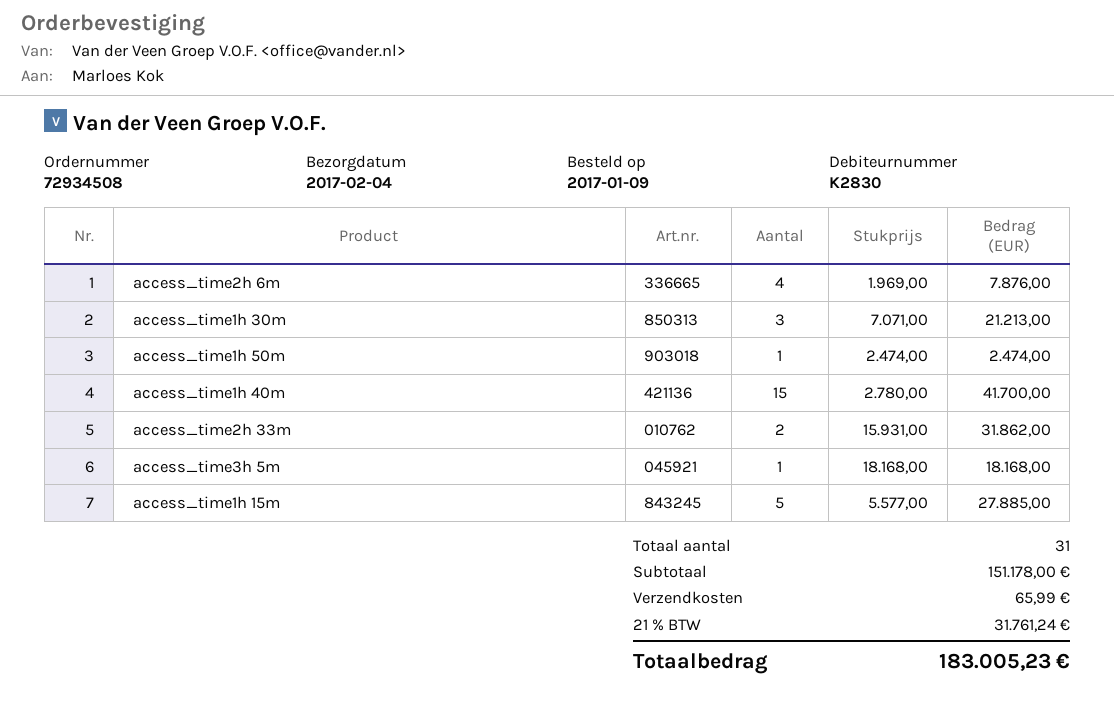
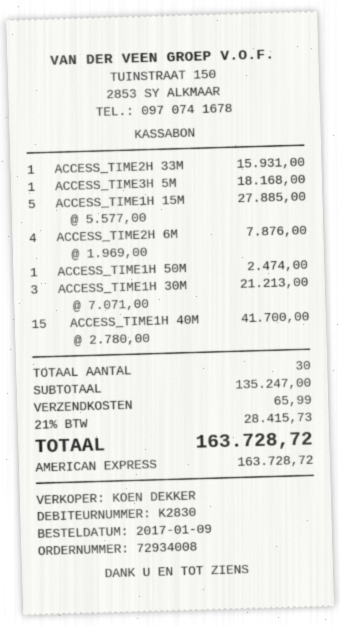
order number: 72934508 -> 72934008
access_time2h 33m: 2 x 15931.00 = 31862.00 -> 1 x 15931.00 = 15931.00
total quantity: 31 -> 30
subtotal: 151178.00 -> 135247.00
tax: 21% = 31761.24 -> 21% = 28415.73
total: 183005.23 -> 163728.72

